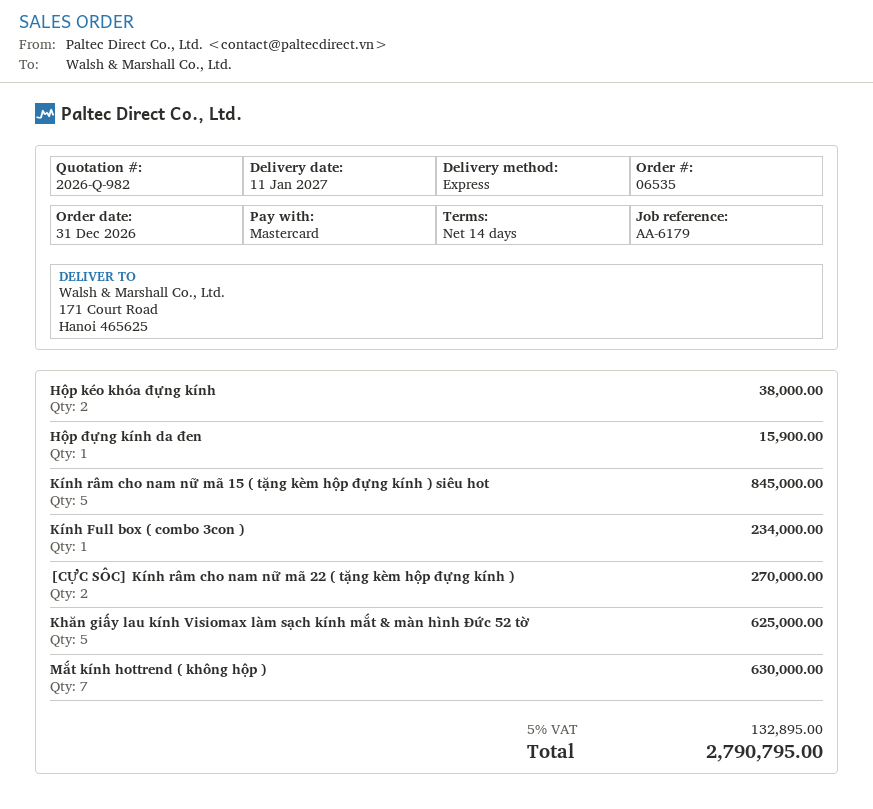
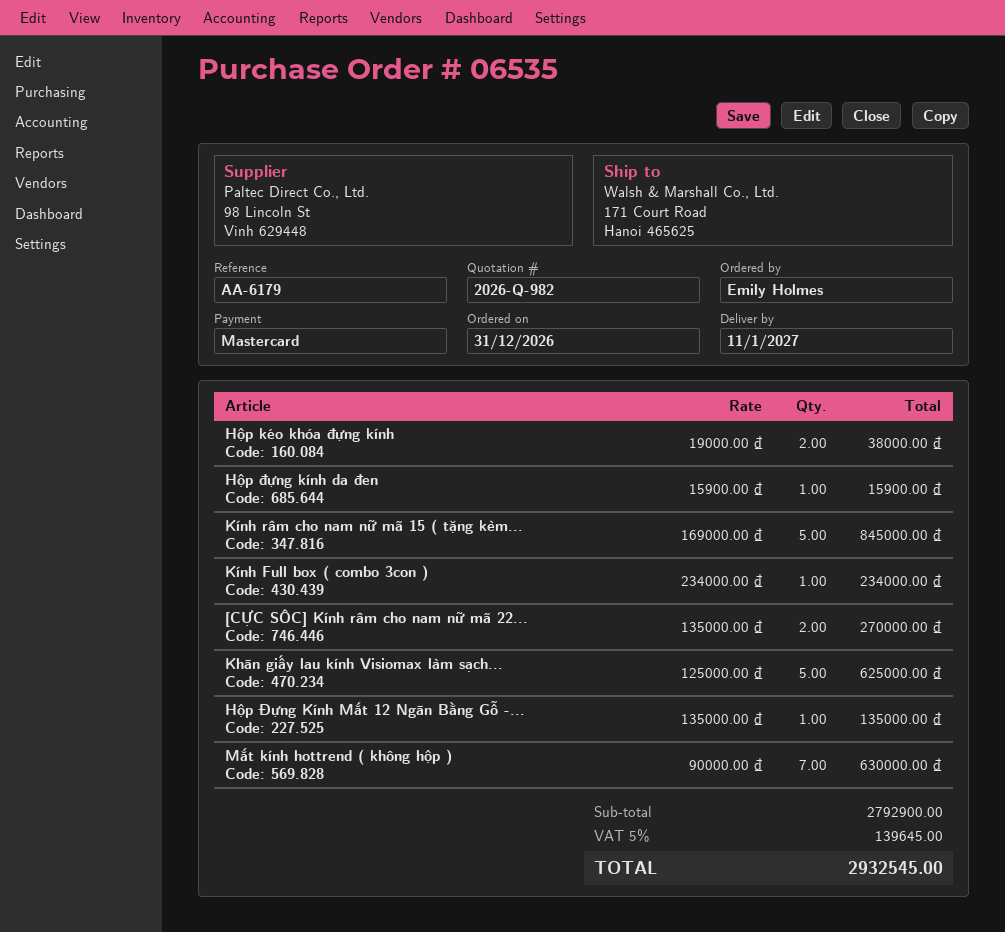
Hộp Đựng Kính Mắt 12 Ngăn Bằng Gỗ -...: none -> 1 for 135000.00
tax: 5% = 132895.00 -> 5% = 139645.00
total: 2790795.00 -> 2932545.00

